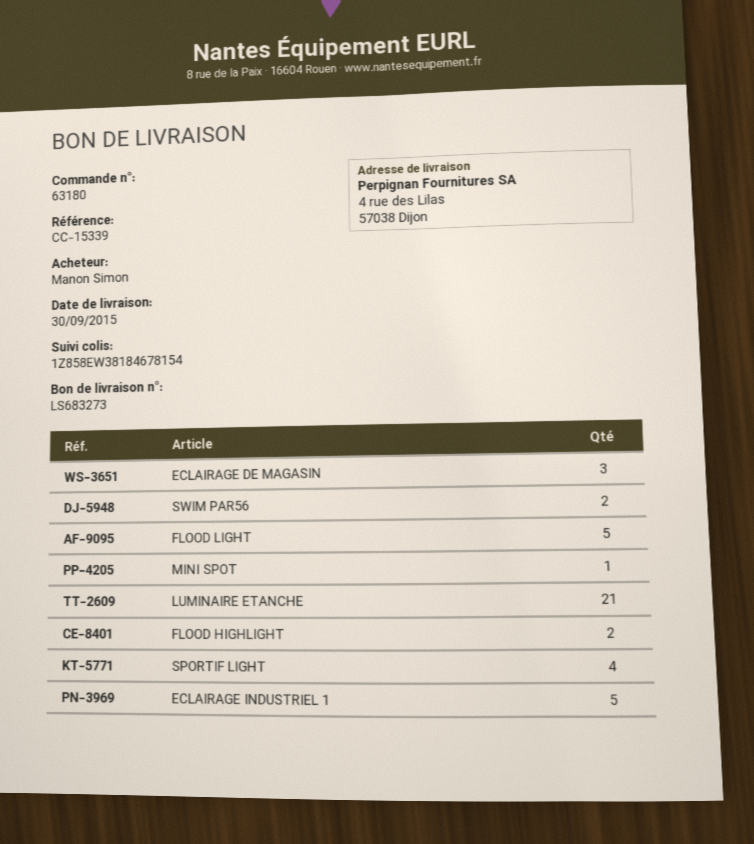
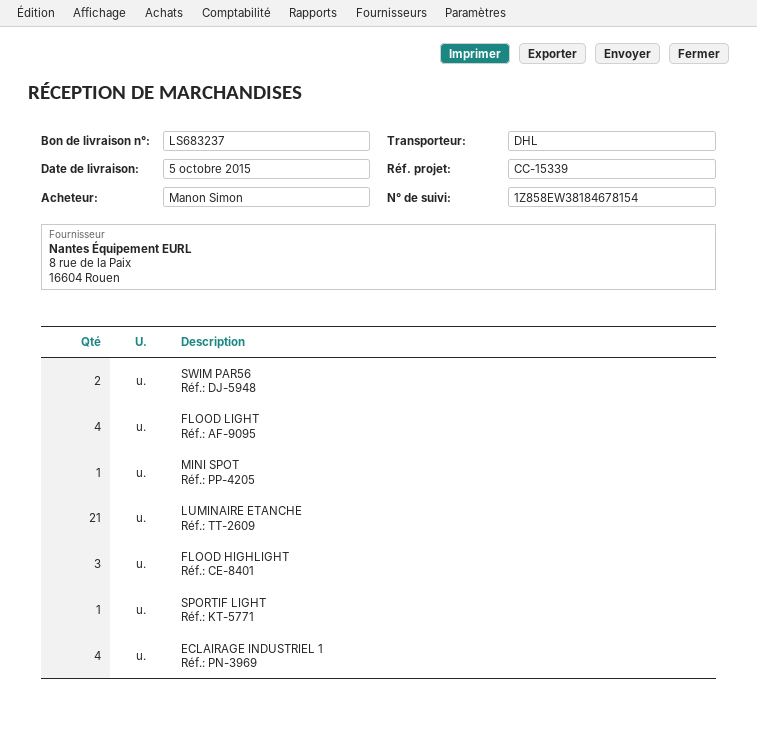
delivery note number: LS683273 -> LS683237
delivery date: 2015-09-30 -> 2015-10-05
ECLAIRAGE DE MAGASIN: 3 -> none
FLOOD LIGHT: 5 -> 4
FLOOD HIGHLIGHT: 2 -> 3
SPORTIF LIGHT: 4 -> 1
ECLAIRAGE INDUSTRIEL 1: 5 -> 4

